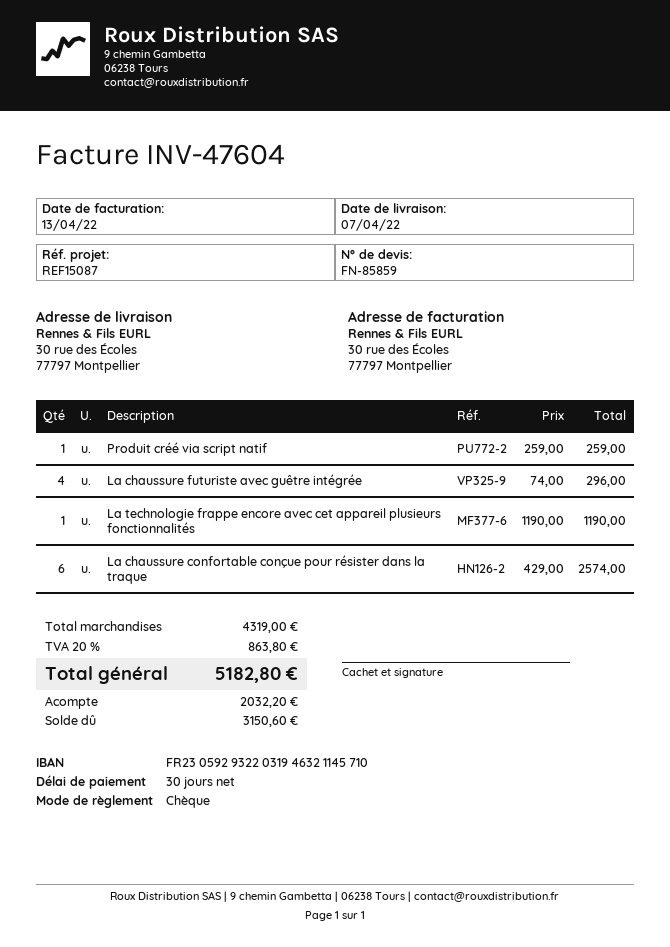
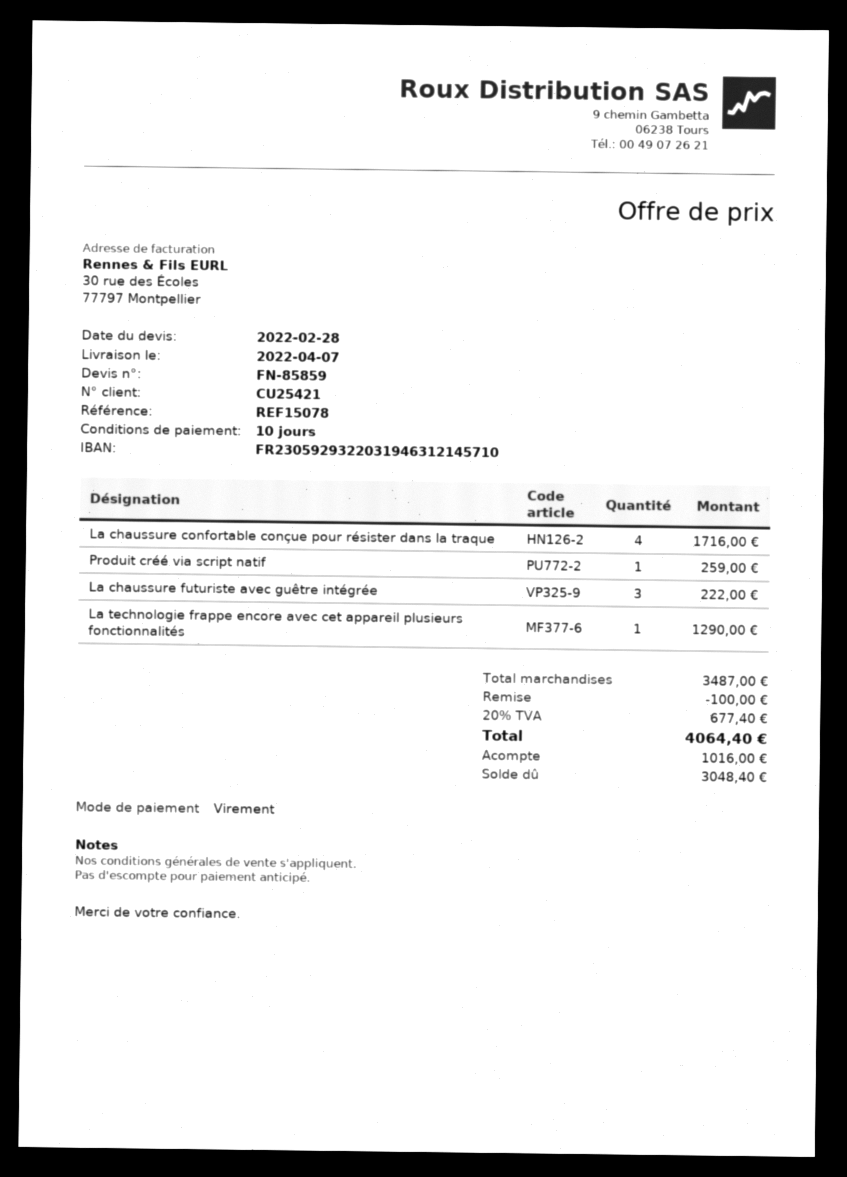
payment terms: 30 days -> 10 days
reference: REF15087 -> REF15078
payment method: cheque -> bank transfer
bank account: FR2305929322031946321145710 -> FR2305929322031946312145710
La chaussure futuriste avec guêtre intégrée: 4 for 296.00 -> 3 for 222.00
La technologie frappe encore avec cet appareil plusieurs fonctionnalités: 1 for 1190.00 -> 1 for 1290.00
La chaussure confortable conçue pour résister dans la traque: 6 for 2574.00 -> 4 for 1716.00
subtotal: 4319.00 -> 3487.00
discount: none -> 100.00
tax: 20% = 863.80 -> 20% = 677.40
total: 5182.80 -> 4064.40
deposit: 2032.20 -> 1016.00
balance: 3150.60 -> 3048.40

